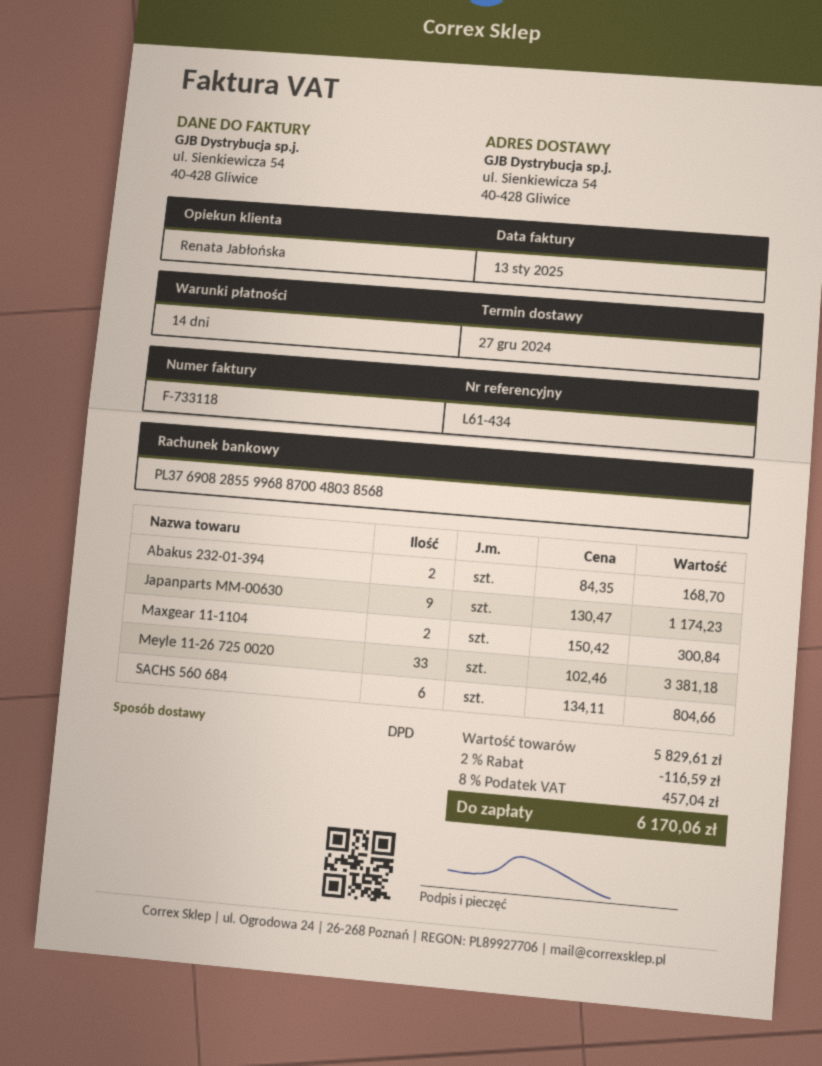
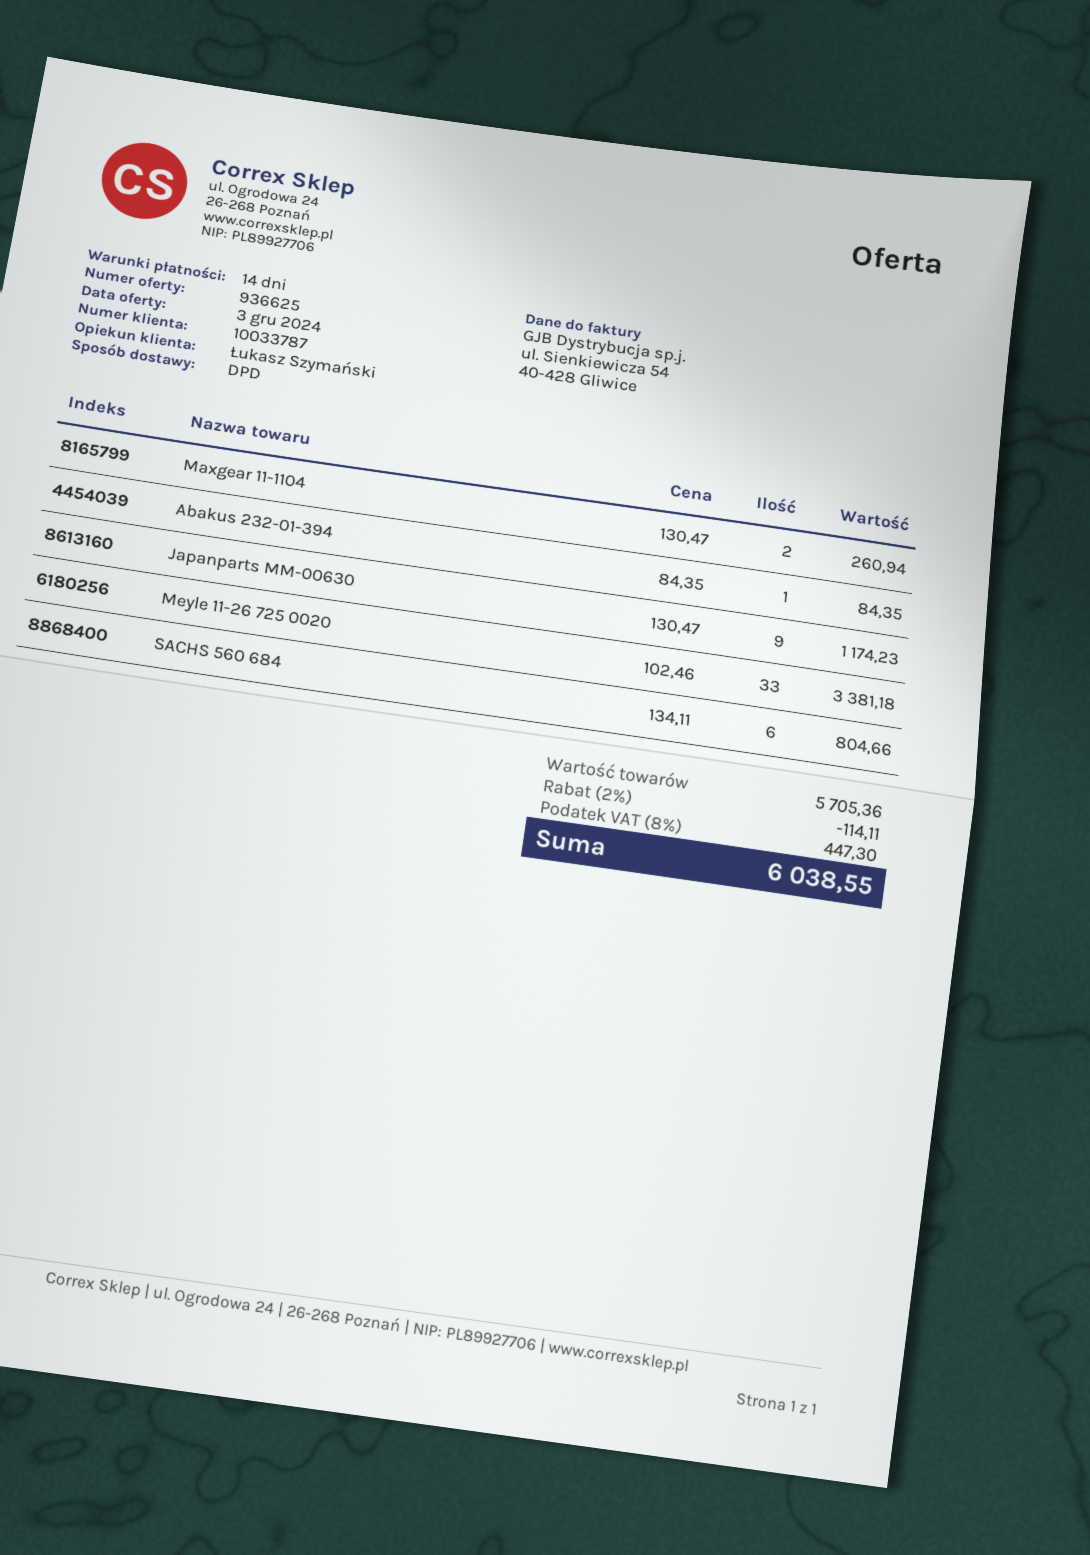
sales rep: Renata Jabłońska -> Łukasz Szymański
Abakus 232-01-394: 2 x 84.35 = 168.70 -> 1 x 84.35 = 84.35
Maxgear 11-1104: 2 x 150.42 = 300.84 -> 2 x 130.47 = 260.94
subtotal: 5829.61 -> 5705.36
discount: 2% = 116.59 -> 2% = 114.11
tax: 8% = 457.04 -> 8% = 447.30
total: 6170.06 -> 6038.55

